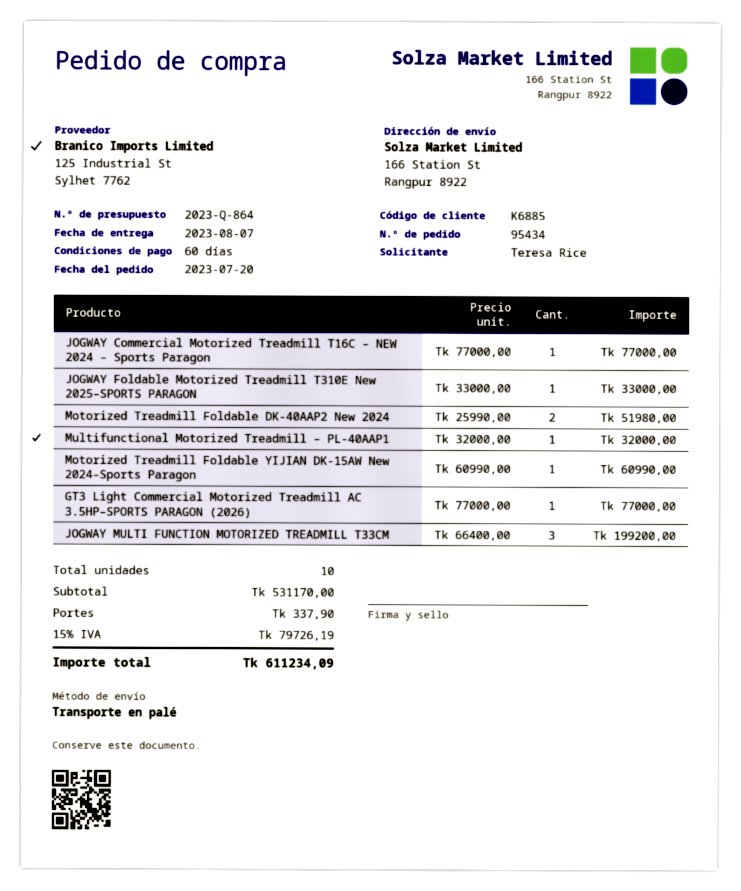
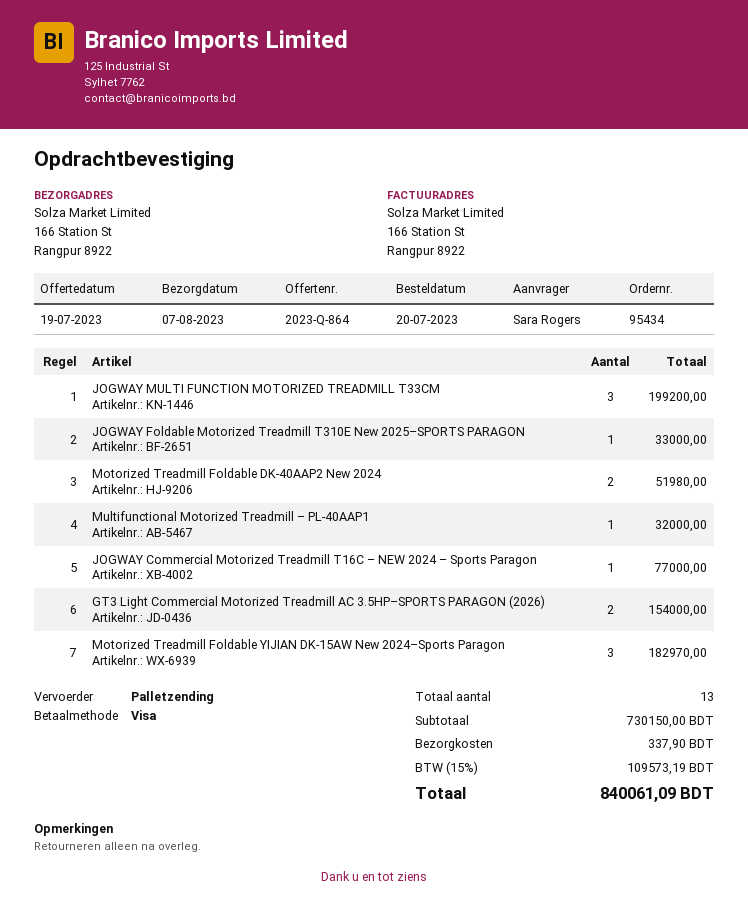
ordered by: Teresa Rice -> Sara Rogers
Motorized Treadmill Foldable YIJIAN DK-15AW New 2024–Sports Paragon: 1 for 60990.00 -> 3 for 182970.00
GT3 Light Commercial Motorized Treadmill AC 3.5HP–SPORTS PARAGON (2026): 1 for 77000.00 -> 2 for 154000.00
total quantity: 10 -> 13
subtotal: 531170.00 -> 730150.00
tax: 15% = 79726.19 -> 15% = 109573.19
total: 611234.09 -> 840061.09

